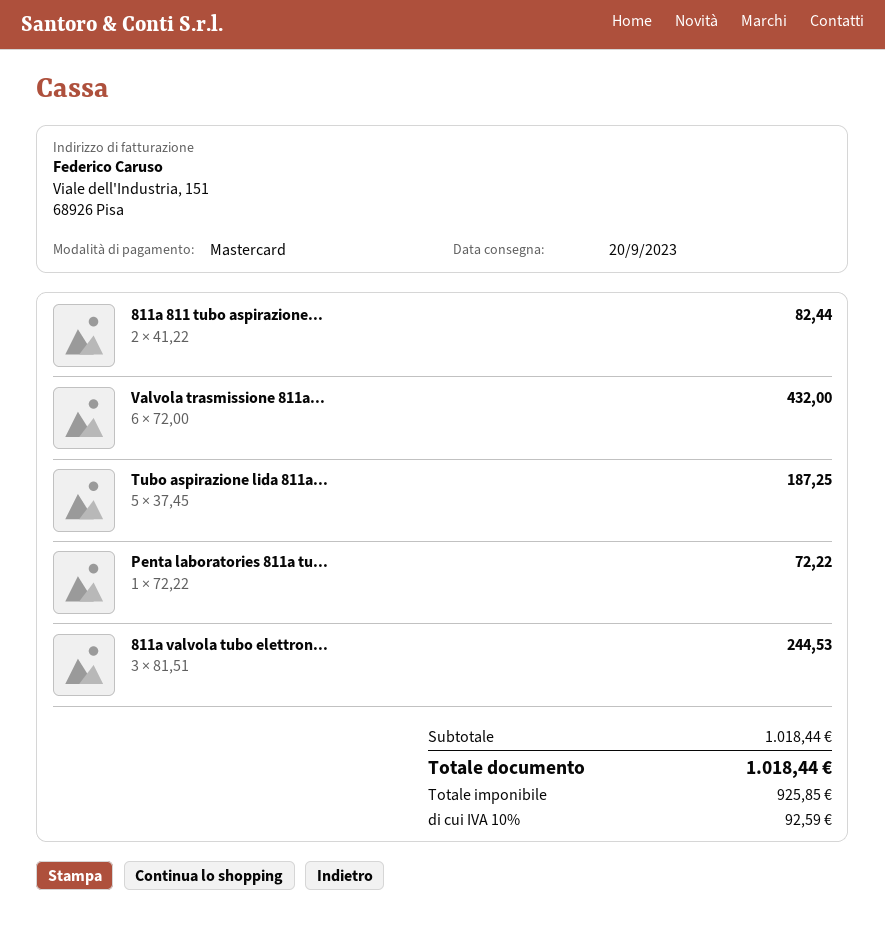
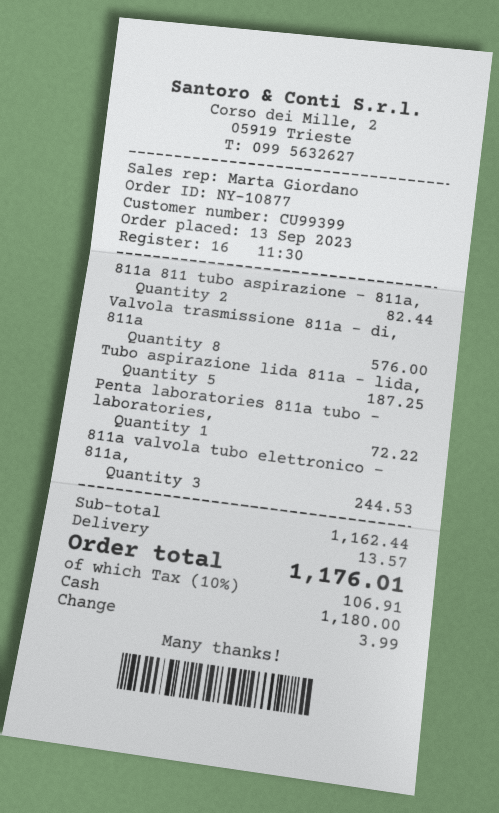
payment method: Mastercard -> cash
Valvola trasmissione 811a...: 6 for 432.00 -> 8 for 576.00
subtotal: 1018.44 -> 1162.44
shipping: none -> 13.57
tax: 10% = 92.59 -> 10% = 106.91
total: 1018.44 -> 1176.01

